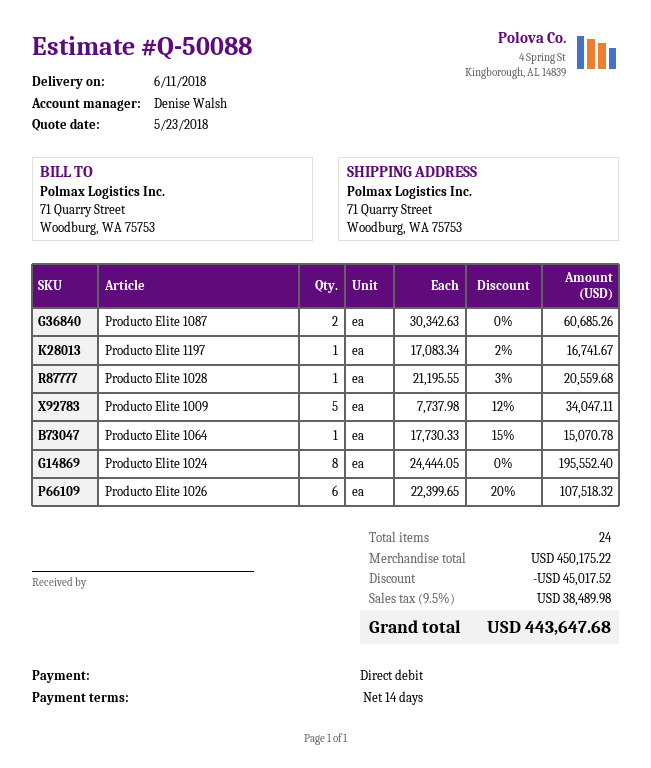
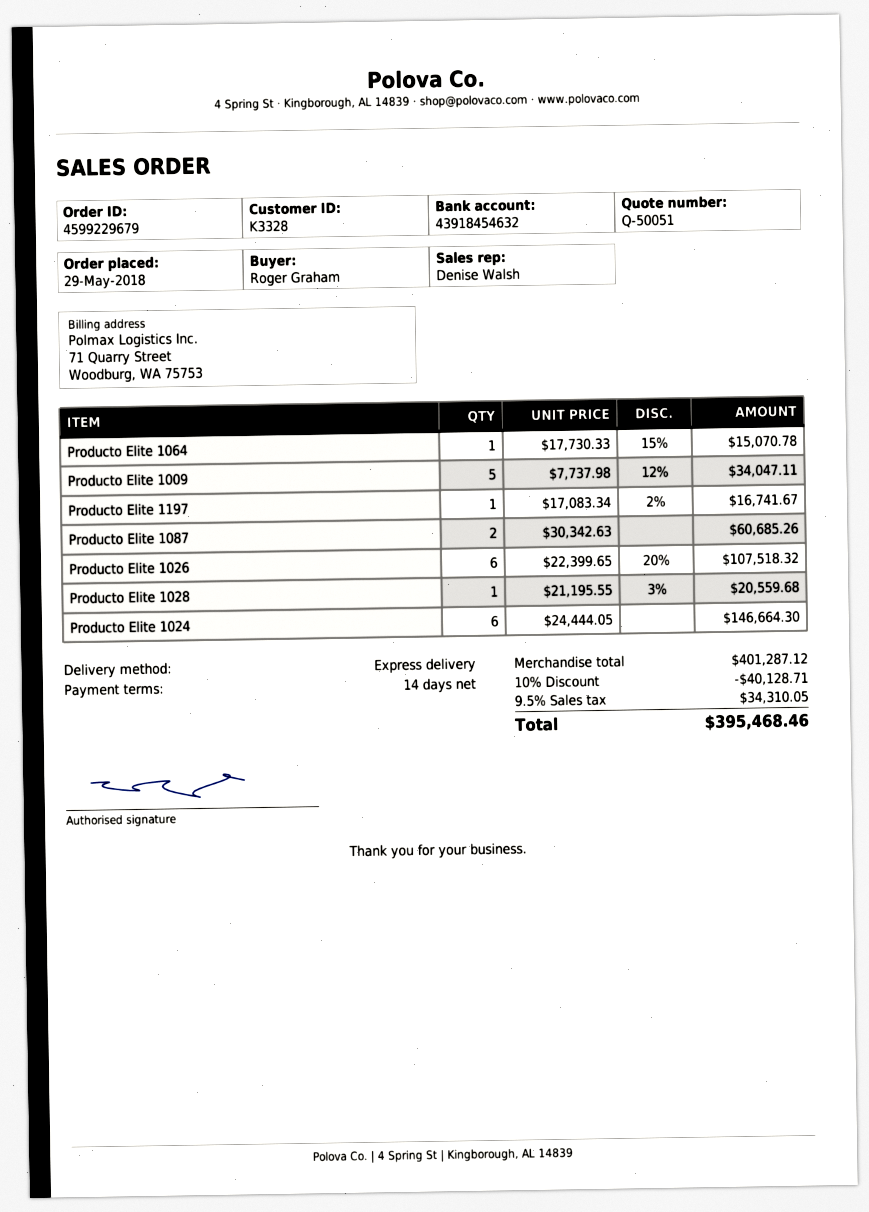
quote number: Q-50088 -> Q-50051
Producto Elite 1024: 8 x 24444.05 = 195552.40 -> 6 x 24444.05 = 146664.30
subtotal: 450175.22 -> 401287.12
discount: 45017.52 -> 40128.71
tax: 9.5% = 38489.98 -> 9.5% = 34310.05
total: 443647.68 -> 395468.46

